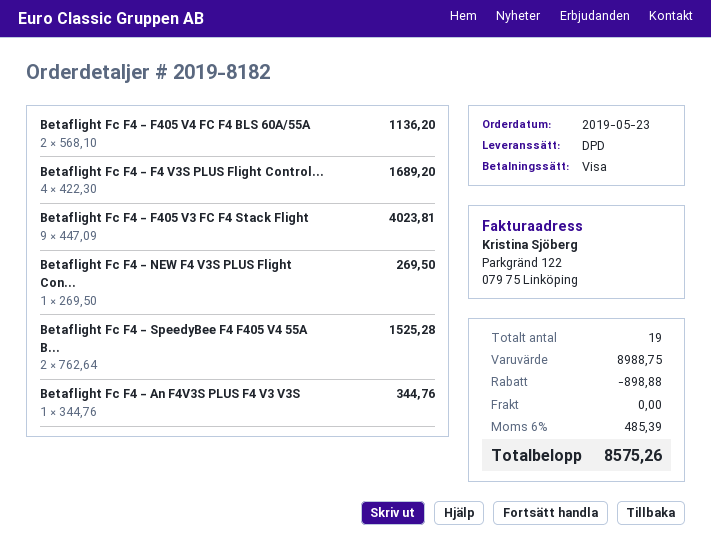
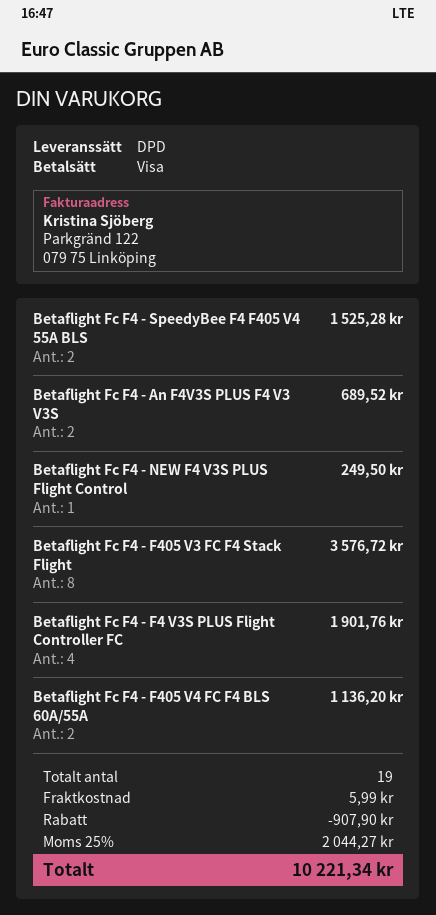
Betaflight Fc F4 - F4 V3S PLUS Flight Control...: 4 for 1689.20 -> 4 for 1901.76
Betaflight Fc F4 - F405 V3 FC F4 Stack Flight: 9 for 4023.81 -> 8 for 3576.72
Betaflight Fc F4 - NEW F4 V3S PLUS Flight Con...: 1 for 269.50 -> 1 for 249.50
Betaflight Fc F4 - An F4V3S PLUS F4 V3 V3S: 1 for 344.76 -> 2 for 689.52
discount: 898.88 -> 907.90
shipping: 0.00 -> 5.99
tax: 6% = 485.39 -> 25% = 2044.27
total: 8575.26 -> 10221.34

